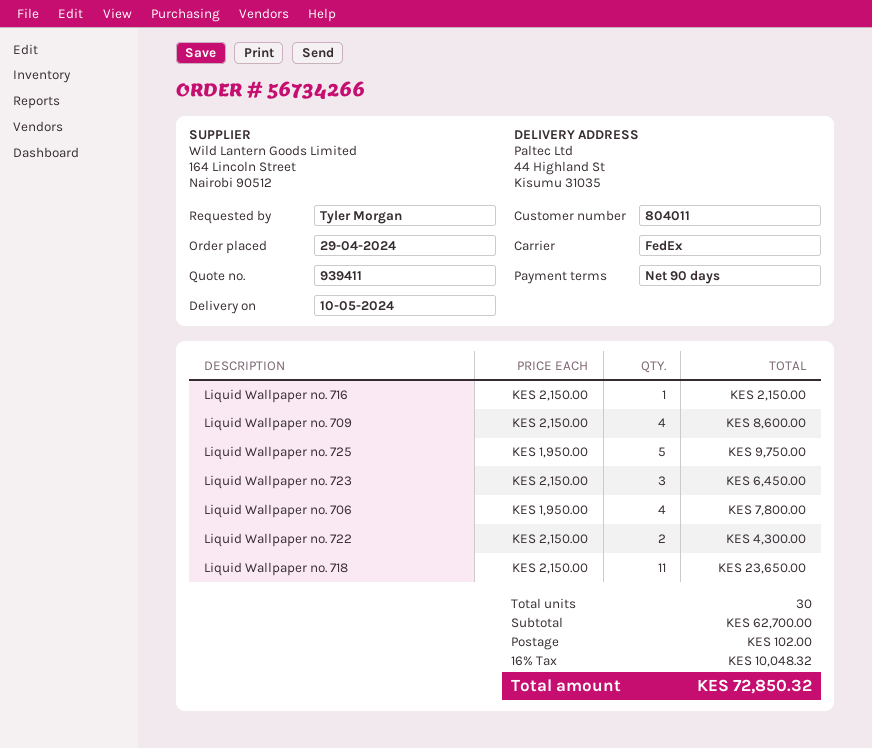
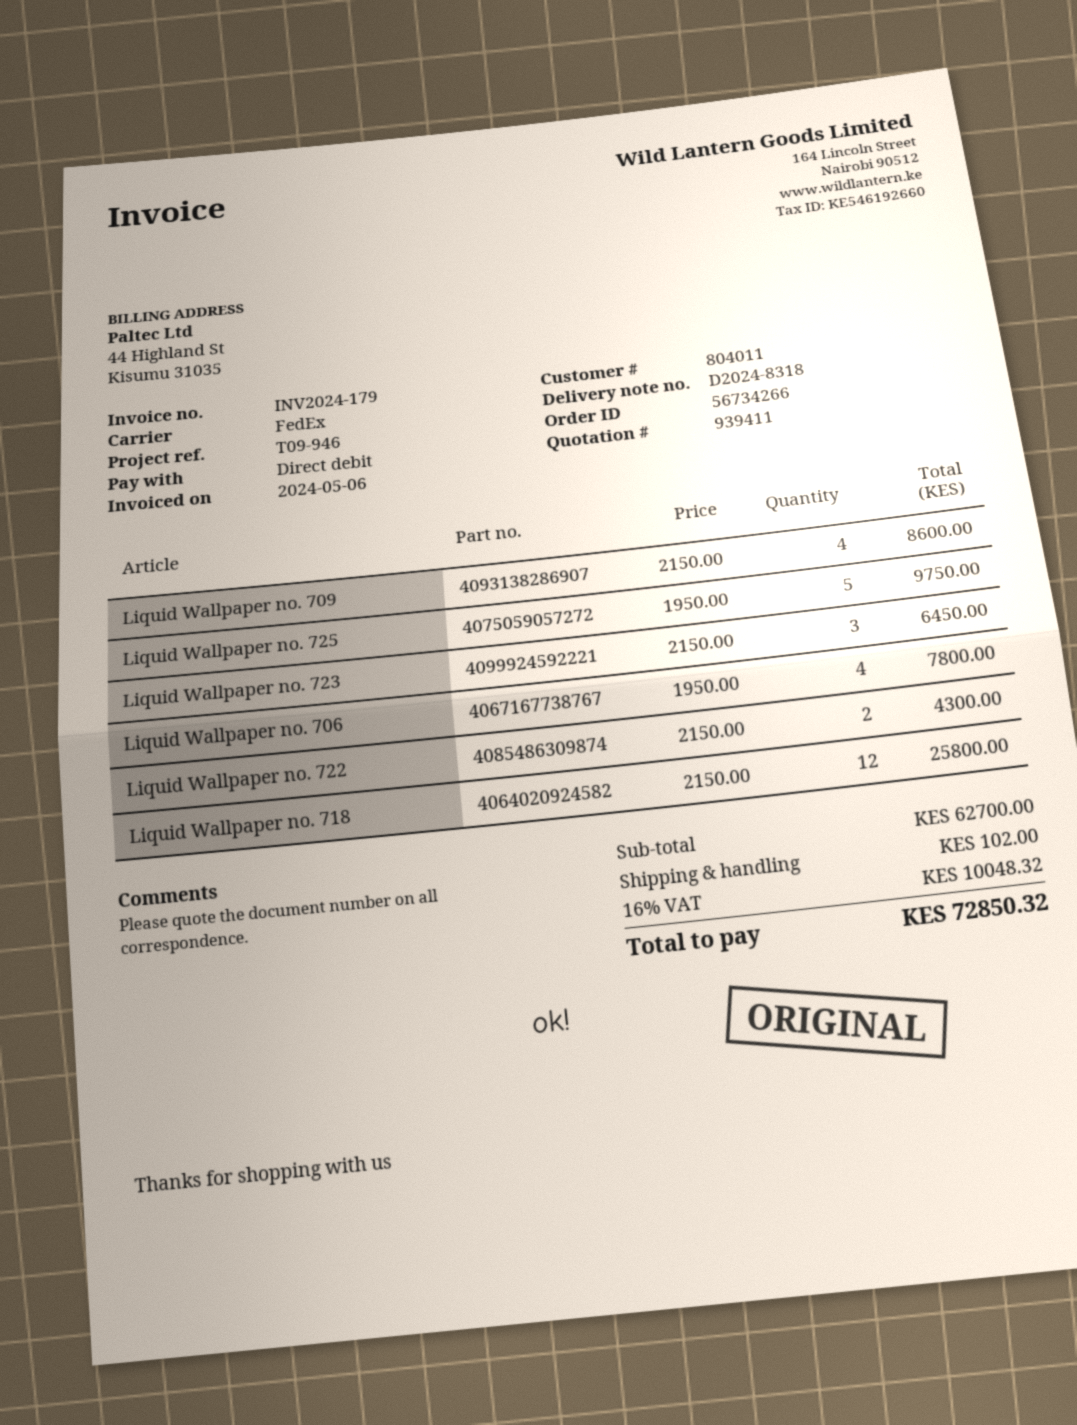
Liquid Wallpaper no. 716: 1 x 2150.00 = 2150.00 -> none
Liquid Wallpaper no. 718: 11 x 2150.00 = 23650.00 -> 12 x 2150.00 = 25800.00

